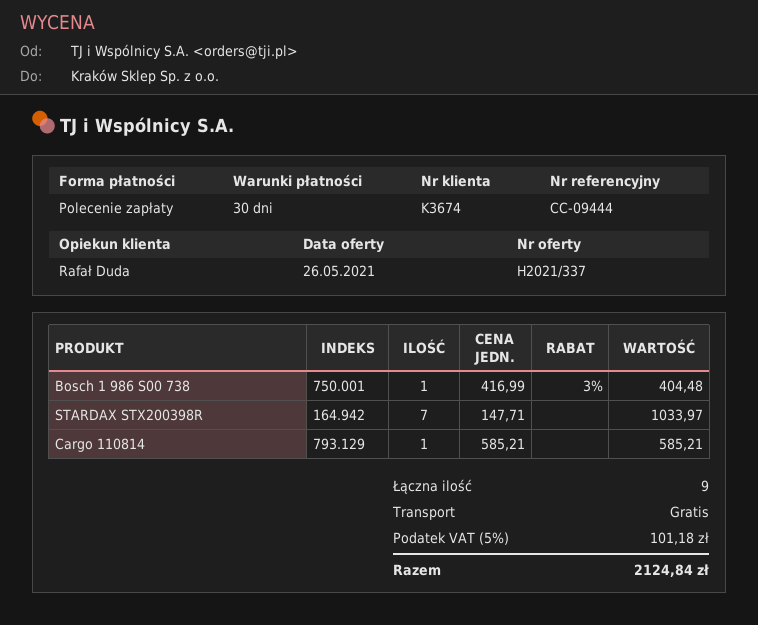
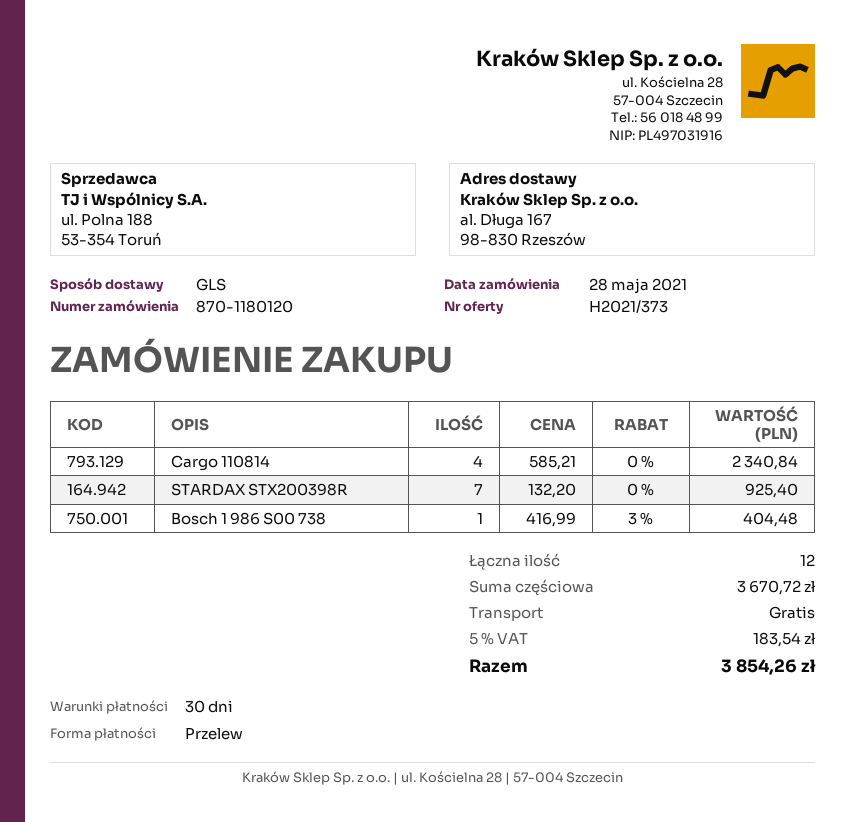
quote number: H2021/337 -> H2021/373
payment method: direct debit -> bank transfer
STARDAX STX200398R: 7 x 147.71 = 1033.97 -> 7 x 132.20 = 925.40
Cargo 110814: 1 x 585.21 = 585.21 -> 4 x 585.21 = 2340.84
total quantity: 9 -> 12
tax: 5% = 101.18 -> 5% = 183.54
total: 2124.84 -> 3854.26

